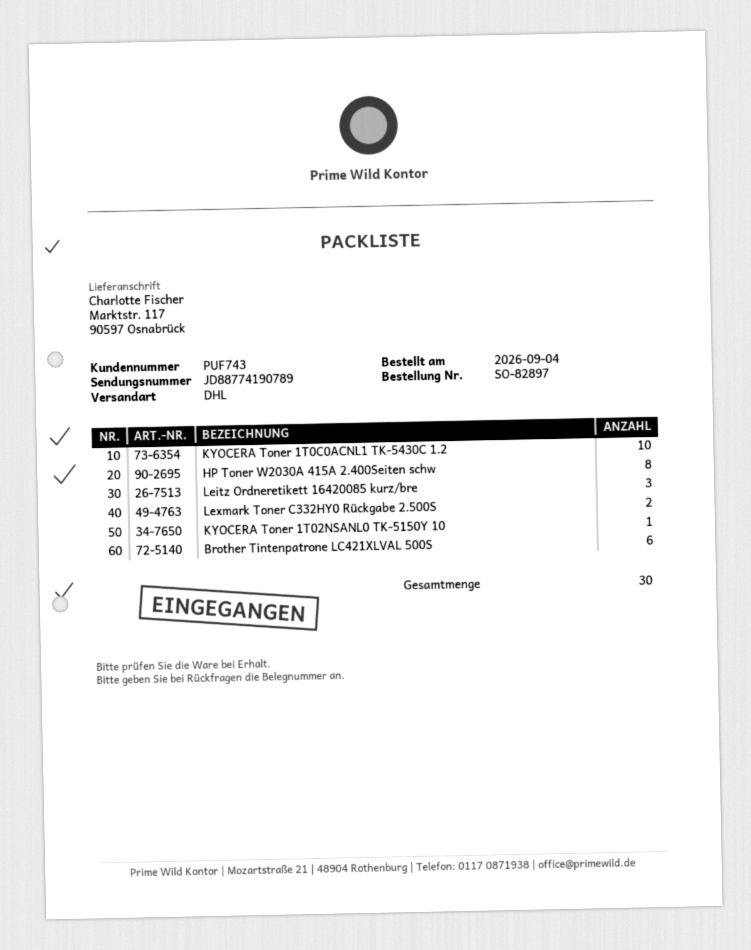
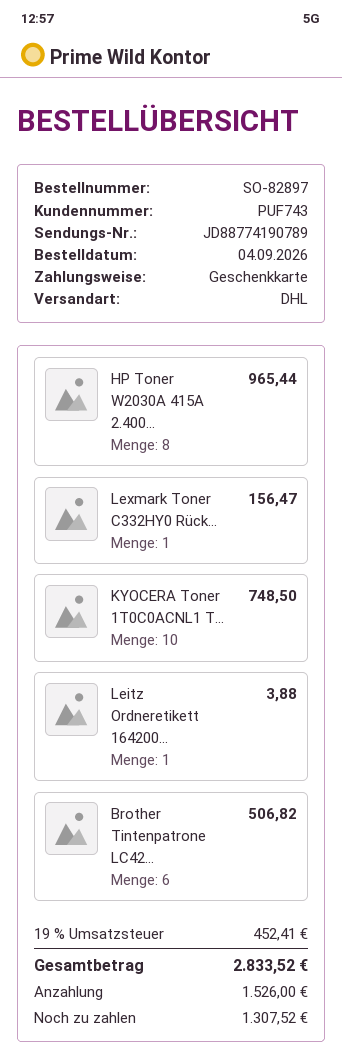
Leitz Ordneretikett 16420085 kurz/bre: 3 -> 1
Lexmark Toner C332HY0 Rückgabe 2.500S: 2 -> 1
KYOCERA Toner 1T02NSANL0 TK-5150Y 10: 1 -> none

